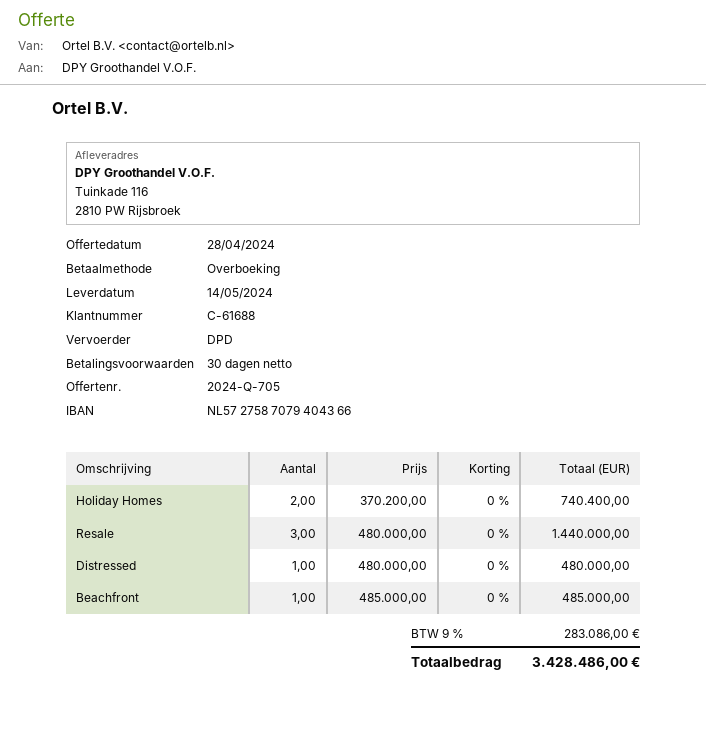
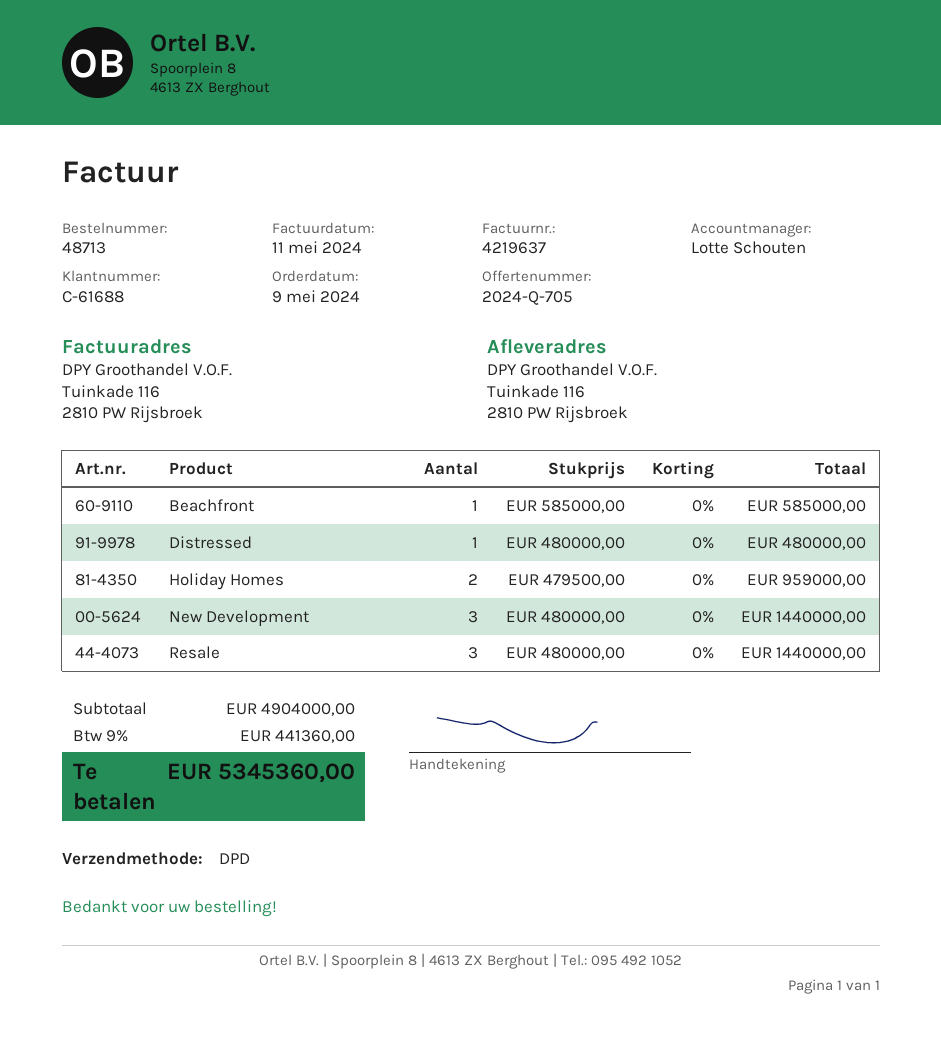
Holiday Homes: 2 x 370200.00 = 740400.00 -> 2 x 479500.00 = 959000.00
Beachfront: 1 x 485000.00 = 485000.00 -> 1 x 585000.00 = 585000.00
New Development: none -> 3 x 480000.00 = 1440000.00
tax: 9% = 283086.00 -> 9% = 441360.00
total: 3428486.00 -> 5345360.00

